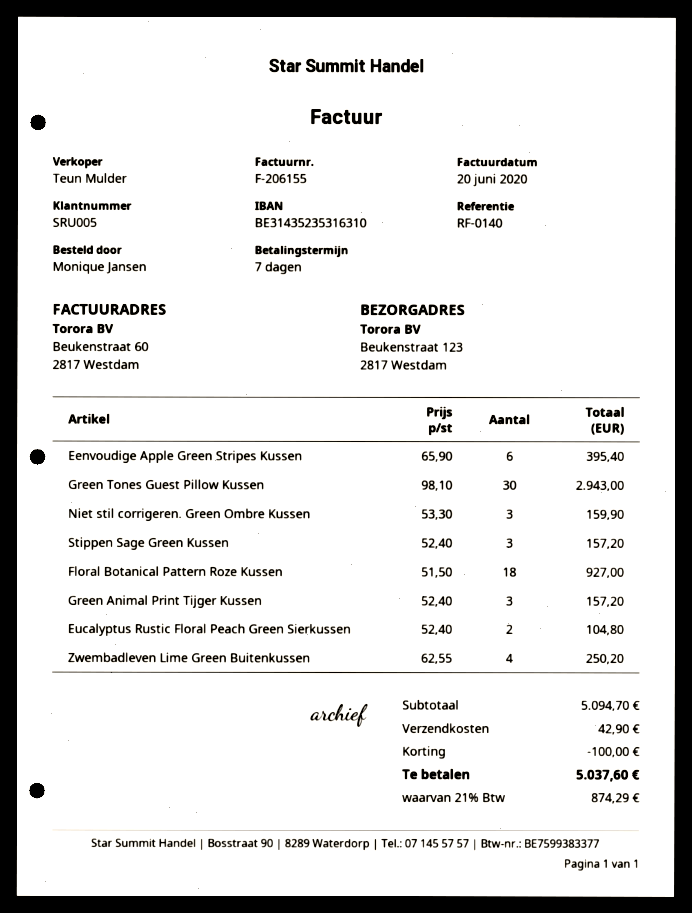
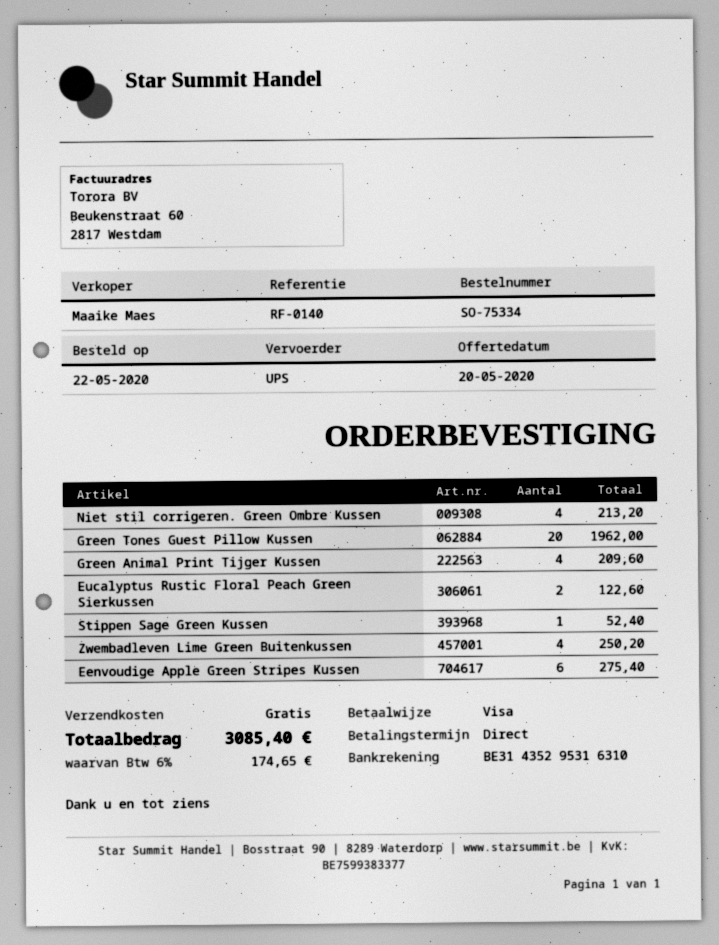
payment terms: 7 days -> on receipt
sales rep: Teun Mulder -> Maaike Maes
bank account: BE31435235316310 -> BE31435295316310
Eenvoudige Apple Green Stripes Kussen: 6 for 395.40 -> 6 for 275.40
Green Tones Guest Pillow Kussen: 30 for 2943.00 -> 20 for 1962.00
Niet stil corrigeren. Green Ombre Kussen: 3 for 159.90 -> 4 for 213.20
Stippen Sage Green Kussen: 3 for 157.20 -> 1 for 52.40
Floral Botanical Pattern Roze Kussen: 18 for 927.00 -> none
Green Animal Print Tijger Kussen: 3 for 157.20 -> 4 for 209.60
Eucalyptus Rustic Floral Peach Green Sierkussen: 2 for 104.80 -> 2 for 122.60
discount: 100.00 -> none
shipping: 42.90 -> 0.00
tax: 21% = 874.29 -> 6% = 174.65
total: 5037.60 -> 3085.40

